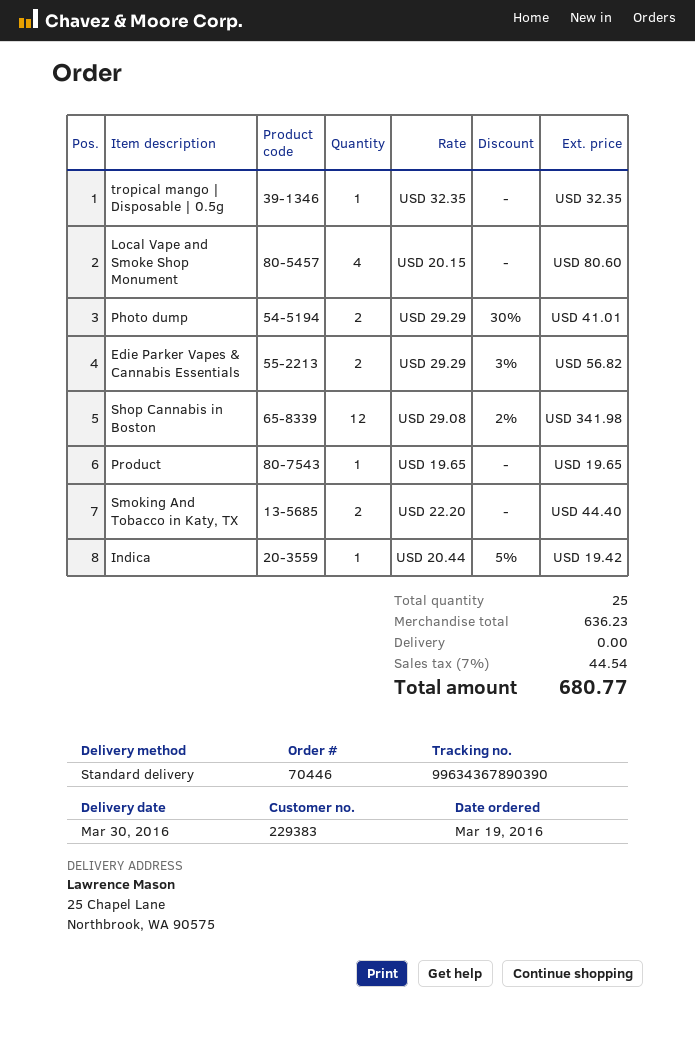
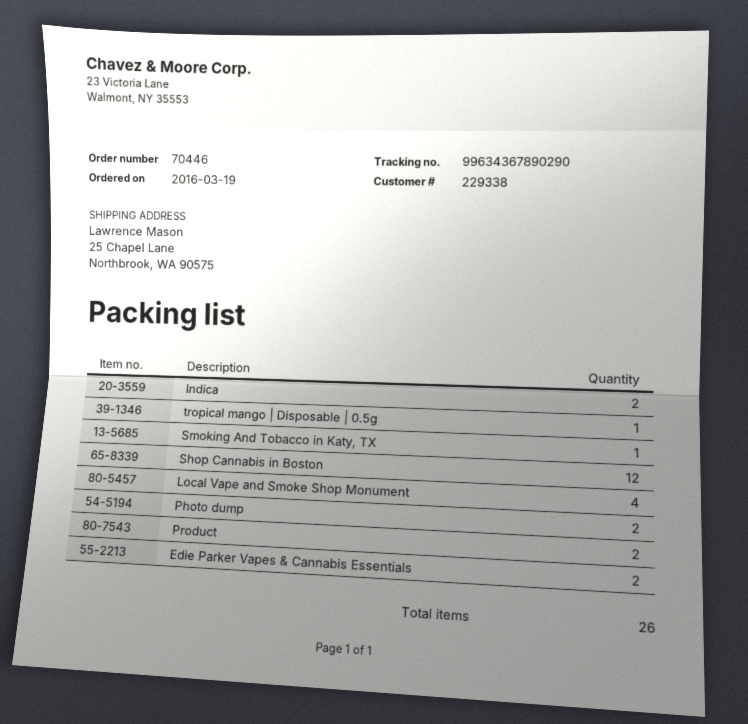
customer number: 229383 -> 229338
tracking number: 99634367890390 -> 99634367890290
Product: 1 -> 2
Smoking And Tobacco in Katy, TX: 2 -> 1
Indica: 1 -> 2
total quantity: 25 -> 26

